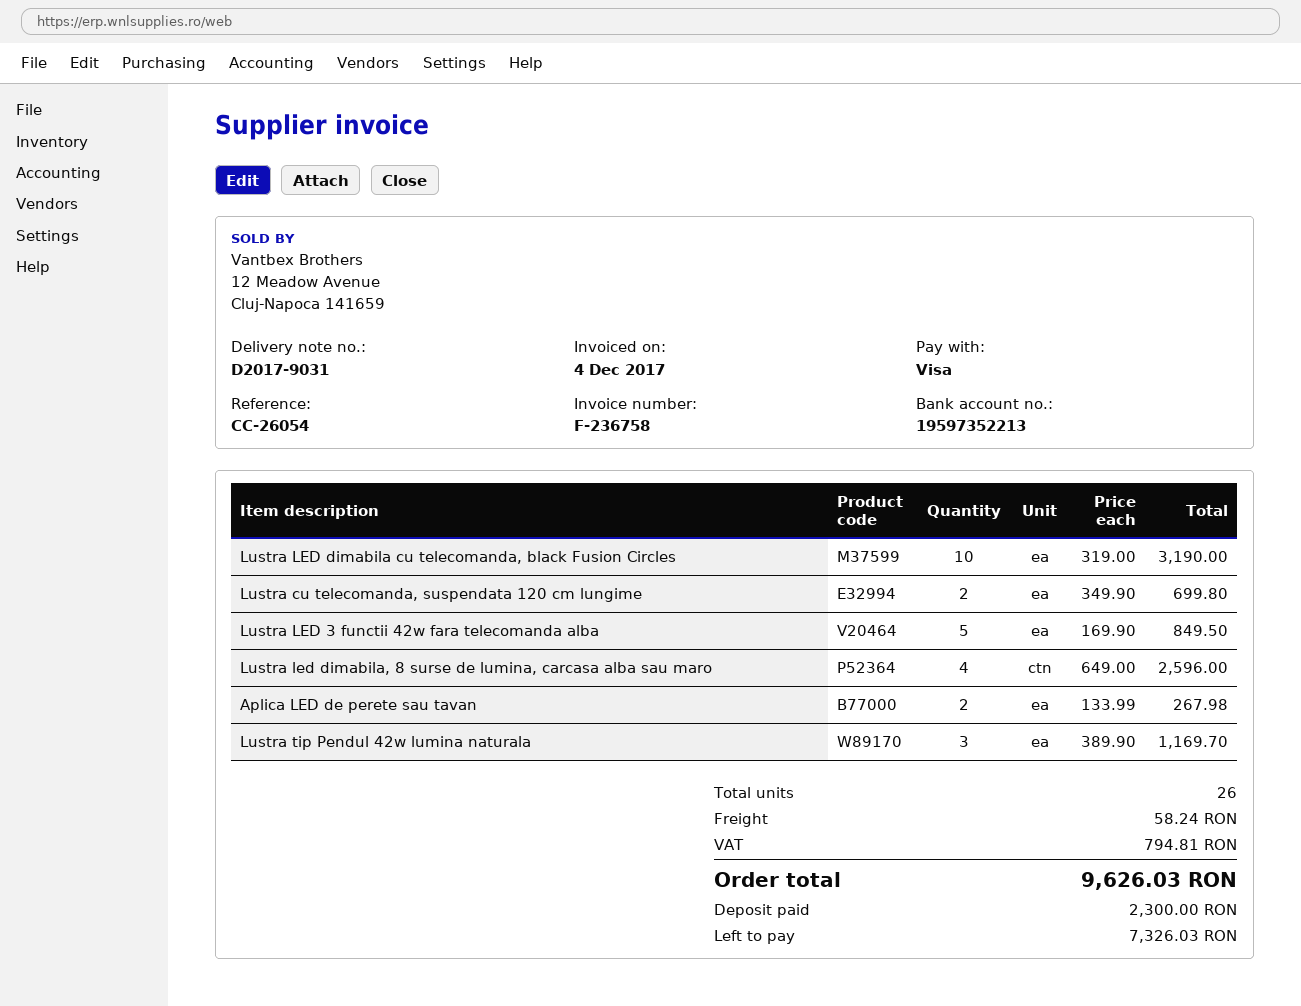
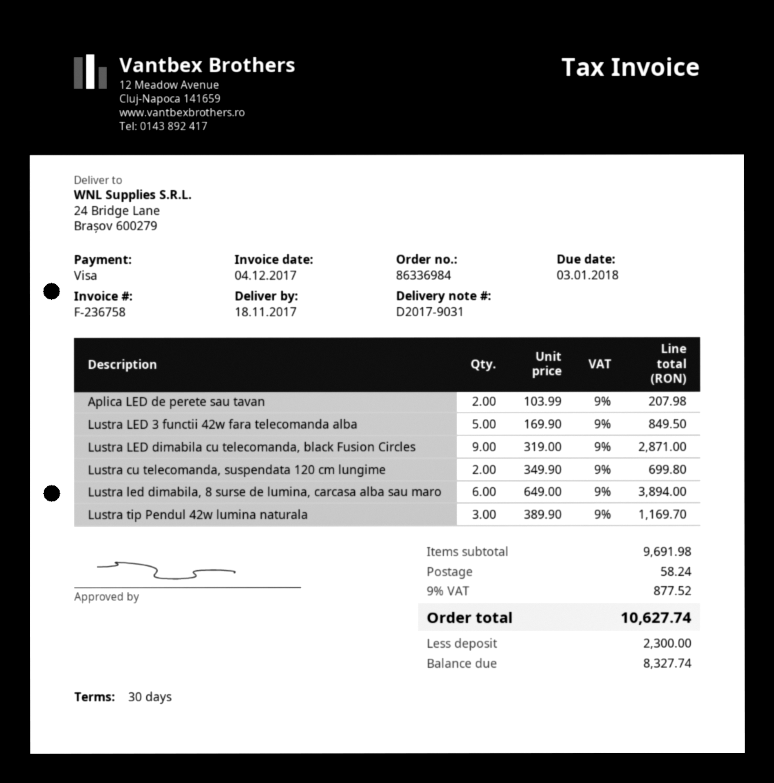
Lustra LED dimabila cu telecomanda, black Fusion Circles: 10 x 319.00 = 3190.00 -> 9 x 319.00 = 2871.00
Lustra led dimabila, 8 surse de lumina, carcasa alba sau maro: 4 x 649.00 = 2596.00 -> 6 x 649.00 = 3894.00
Aplica LED de perete sau tavan: 2 x 133.99 = 267.98 -> 2 x 103.99 = 207.98
tax: 794.81 -> 877.52
total: 9626.03 -> 10627.74
balance: 7326.03 -> 8327.74

